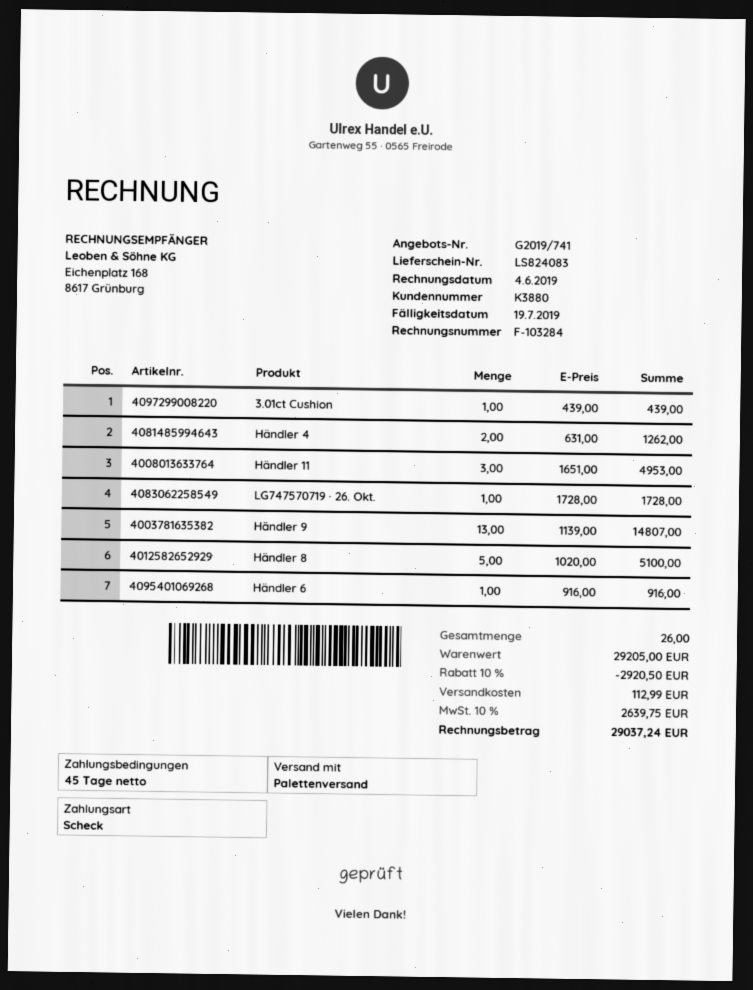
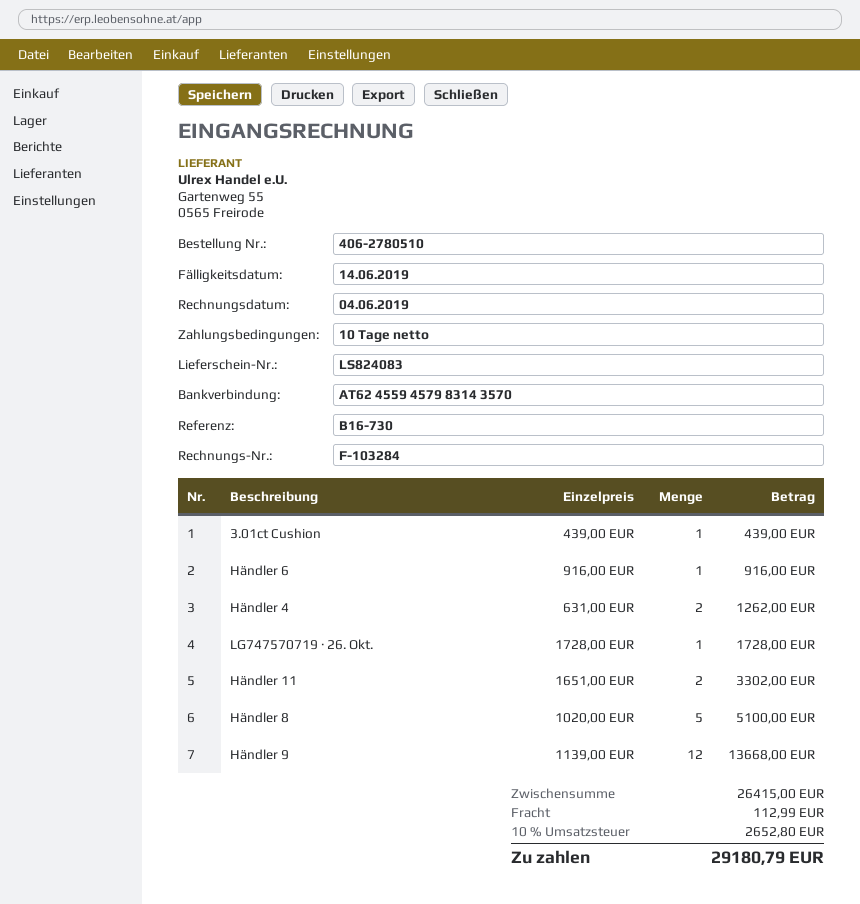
payment terms: 45 days -> 10 days
due date: 2019-07-19 -> 2019-06-14
Händler 11: 3 x 1651.00 = 4953.00 -> 2 x 1651.00 = 3302.00
Händler 9: 13 x 1139.00 = 14807.00 -> 12 x 1139.00 = 13668.00
subtotal: 29205.00 -> 26415.00
discount: 10% = 2920.50 -> none
tax: 10% = 2639.75 -> 10% = 2652.80
total: 29037.24 -> 29180.79

